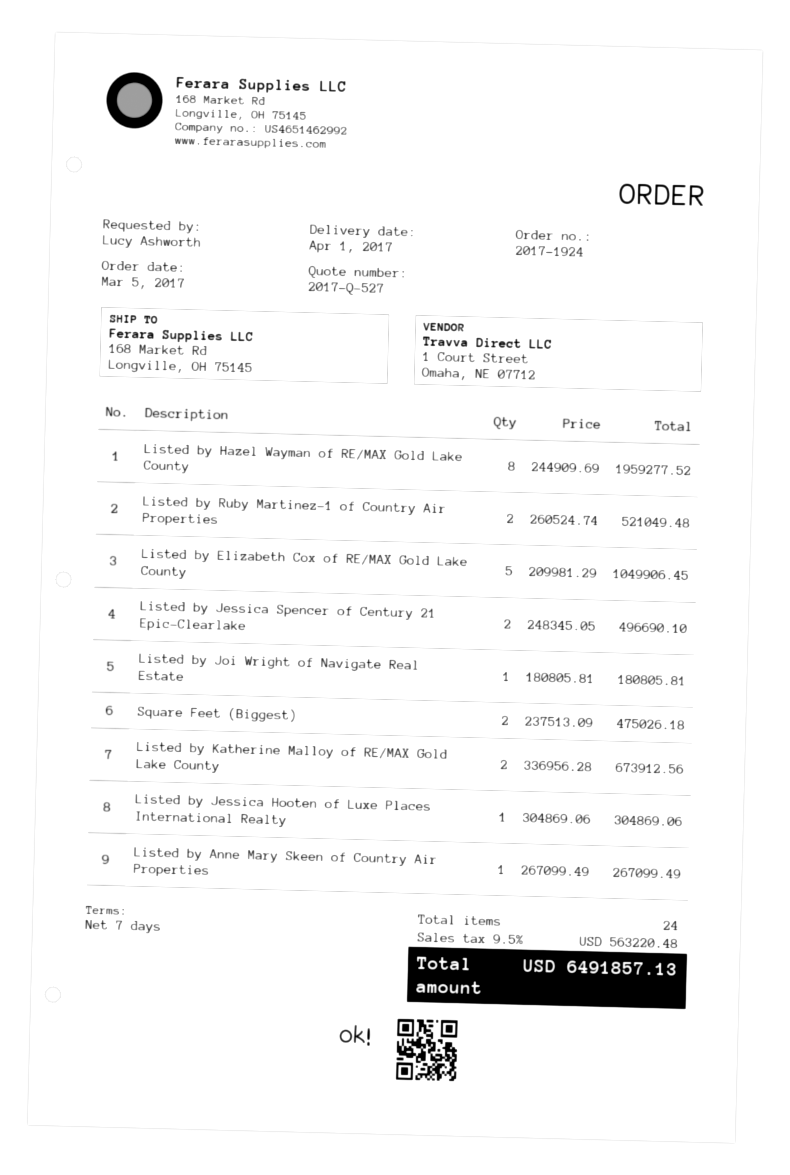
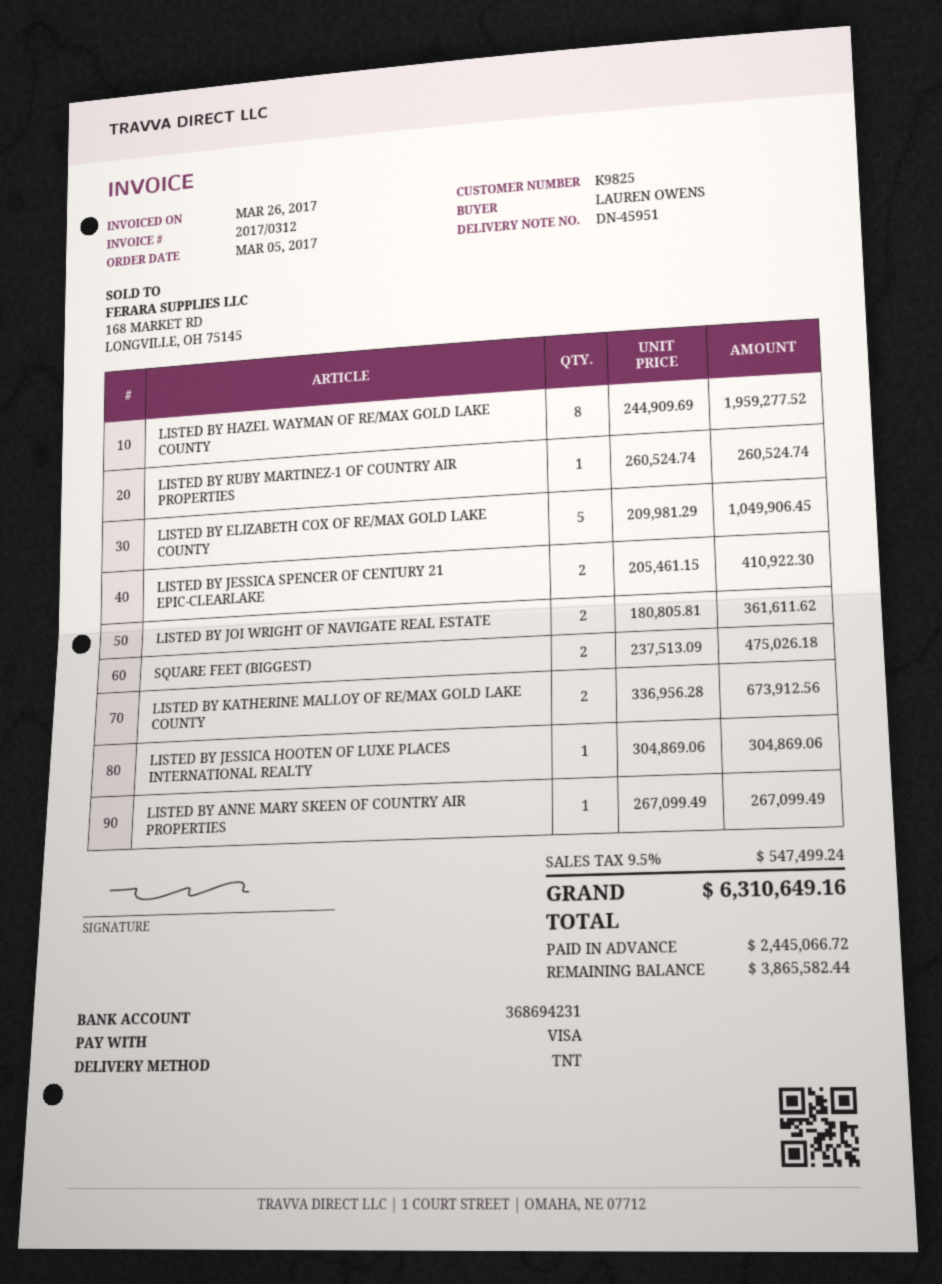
ordered by: Lucy Ashworth -> LAUREN OWENS
Listed by Ruby Martinez-1 of Country Air Properties: 2 x 260524.74 = 521049.48 -> 1 x 260524.74 = 260524.74
Listed by Jessica Spencer of Century 21 Epic-Clearlake: 2 x 248345.05 = 496690.10 -> 2 x 205461.15 = 410922.30
Listed by Joi Wright of Navigate Real Estate: 1 x 180805.81 = 180805.81 -> 2 x 180805.81 = 361611.62
tax: 9.5% = 563220.48 -> 9.5% = 547499.24
total: 6491857.13 -> 6310649.16

